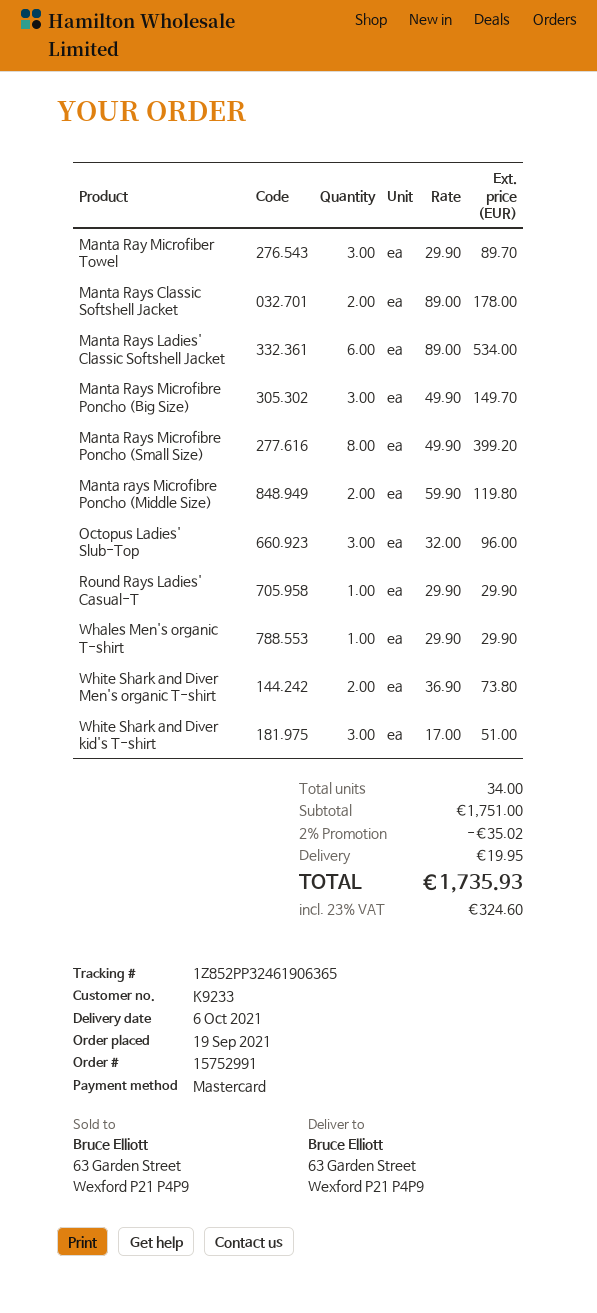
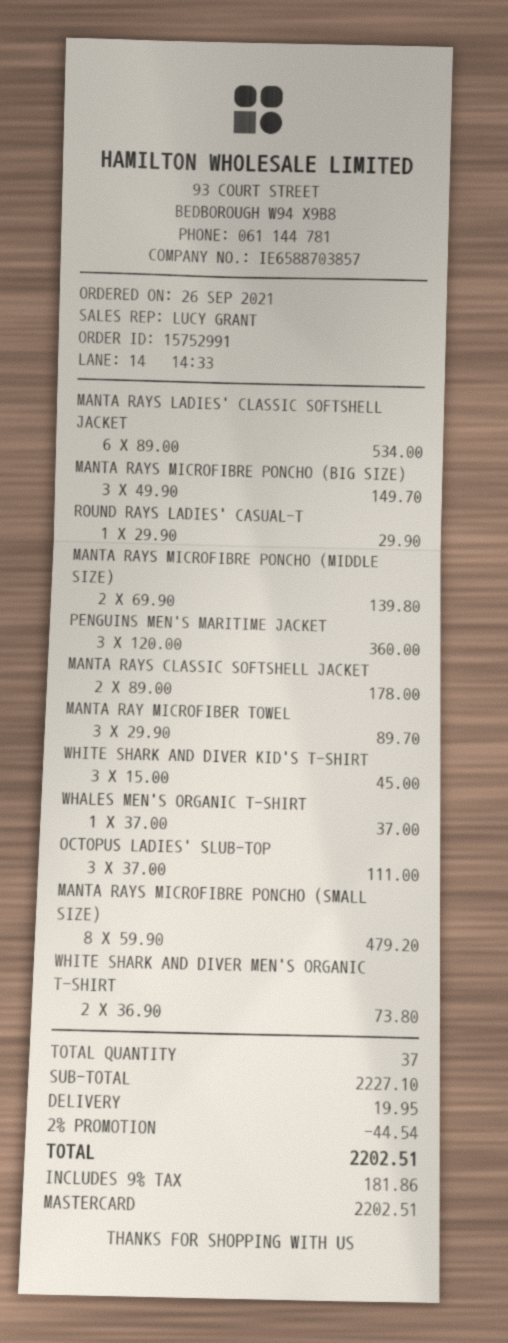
order date: 2021-09-19 -> 2021-09-26
Manta Rays Microfibre Poncho (Small Size): 8 x 49.90 = 399.20 -> 8 x 59.90 = 479.20
Manta rays Microfibre Poncho (Middle Size): 2 x 59.90 = 119.80 -> 2 x 69.90 = 139.80
Octopus Ladies' Slub-Top: 3 x 32.00 = 96.00 -> 3 x 37.00 = 111.00
Whales Men's organic T-shirt: 1 x 29.90 = 29.90 -> 1 x 37.00 = 37.00
White Shark and Diver kid's T-shirt: 3 x 17.00 = 51.00 -> 3 x 15.00 = 45.00
PENGUINS MEN'S MARITIME JACKET: none -> 3 x 120.00 = 360.00
total quantity: 34 -> 37
subtotal: 1751.00 -> 2227.10
discount: 2% = 35.02 -> 2% = 44.54
tax: 23% = 324.60 -> 9% = 181.86
total: 1735.93 -> 2202.51

